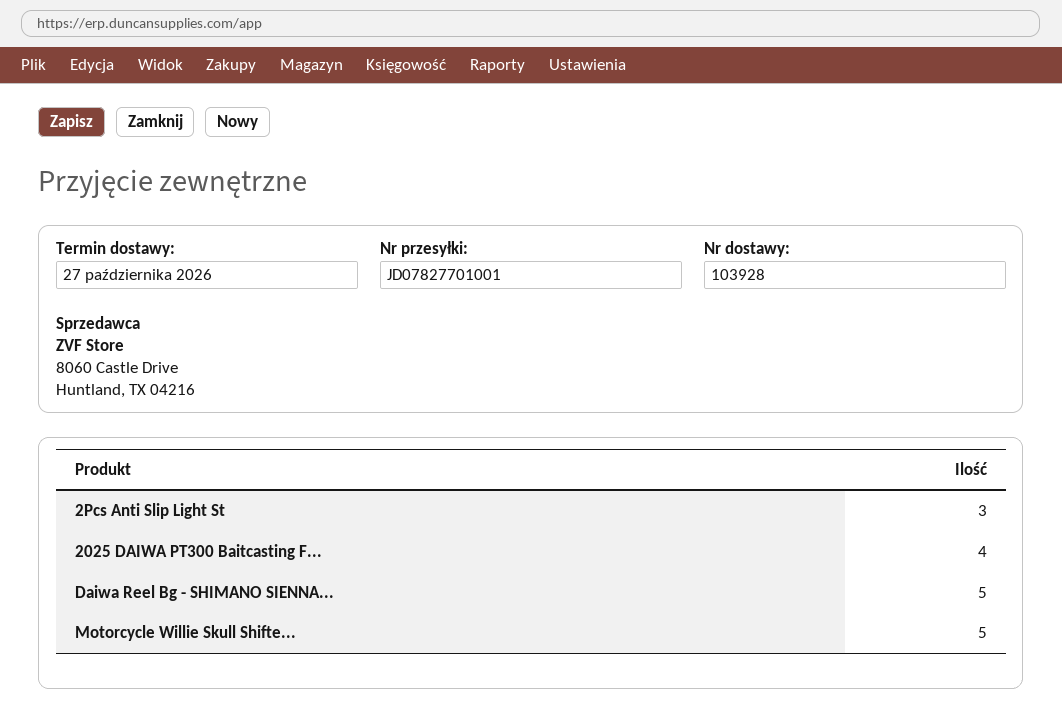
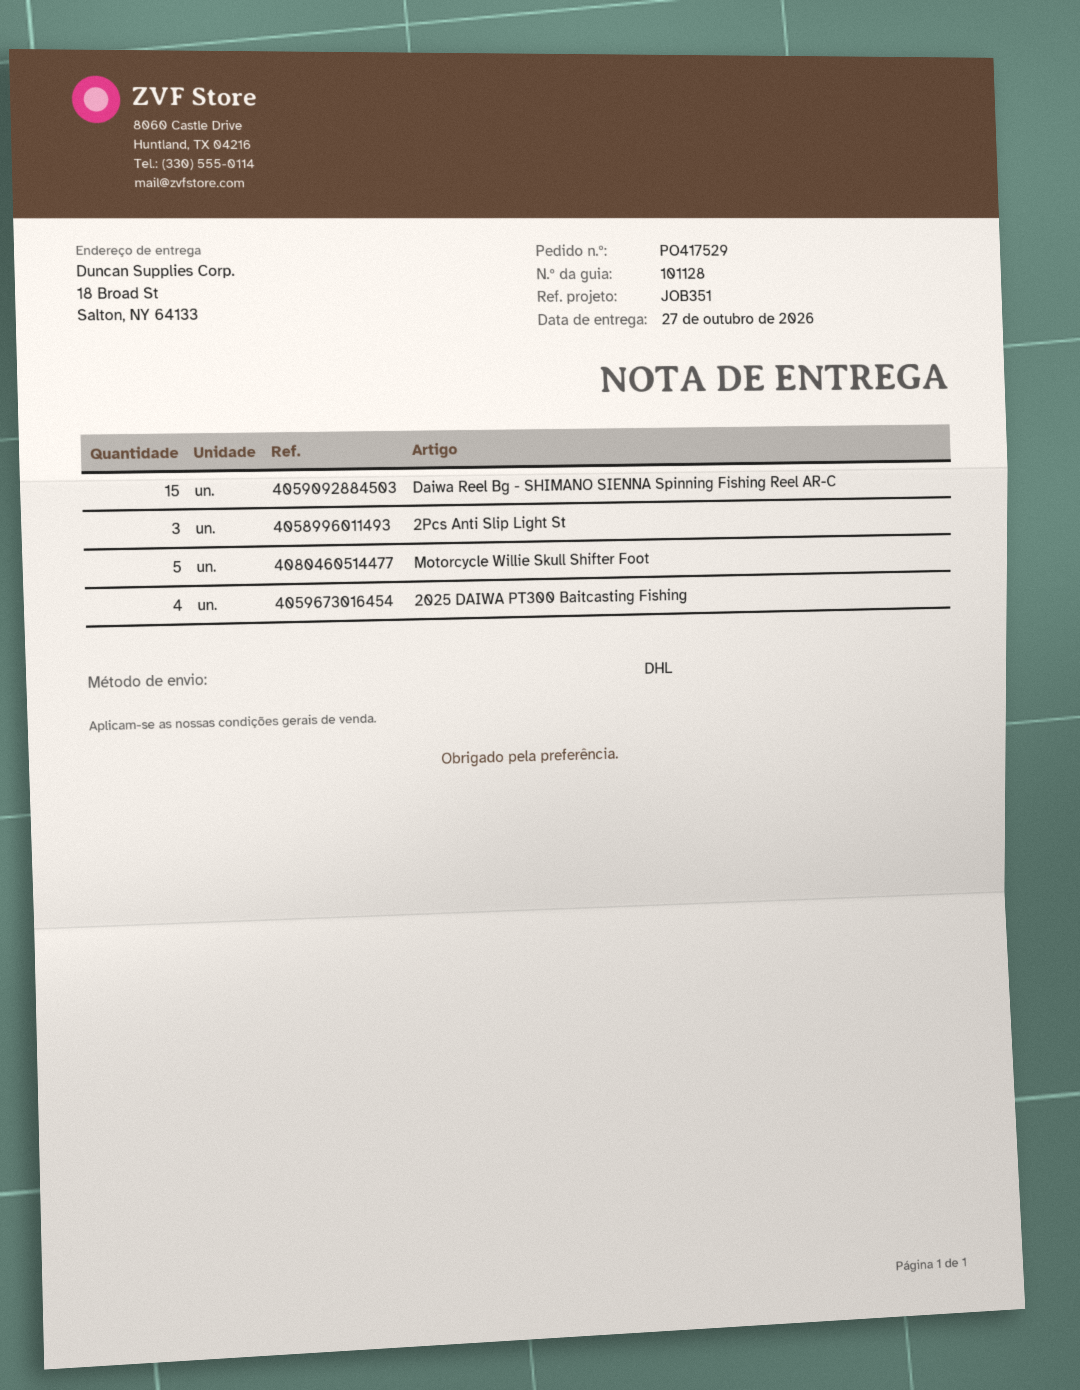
delivery note number: 103928 -> 101128
Daiwa Reel Bg - SHIMANO SIENNA...: 5 -> 15

